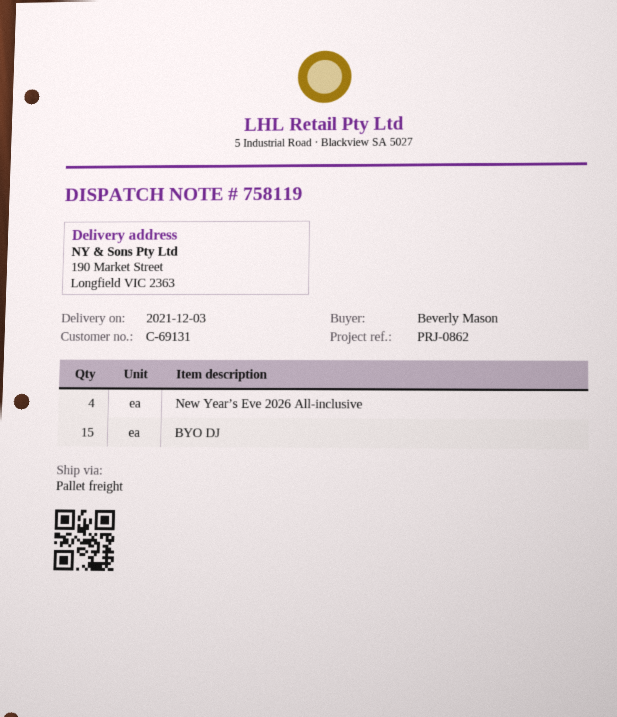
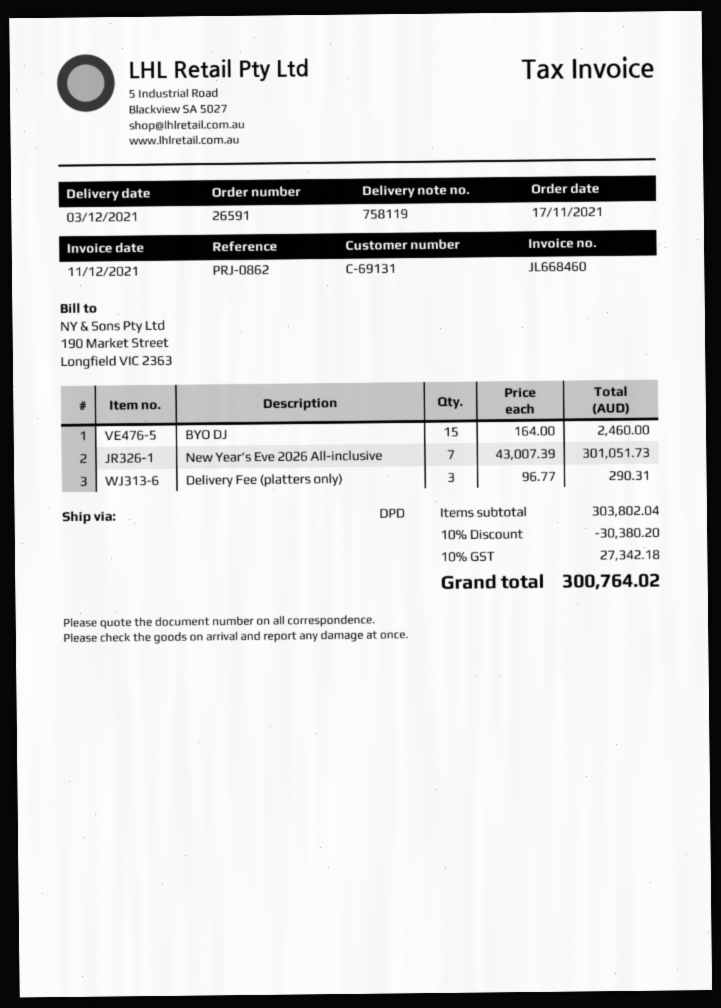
shipping method: pallet freight -> DPD
New Year’s Eve 2026 All-inclusive: 4 -> 7
Delivery Fee (platters only): none -> 3

